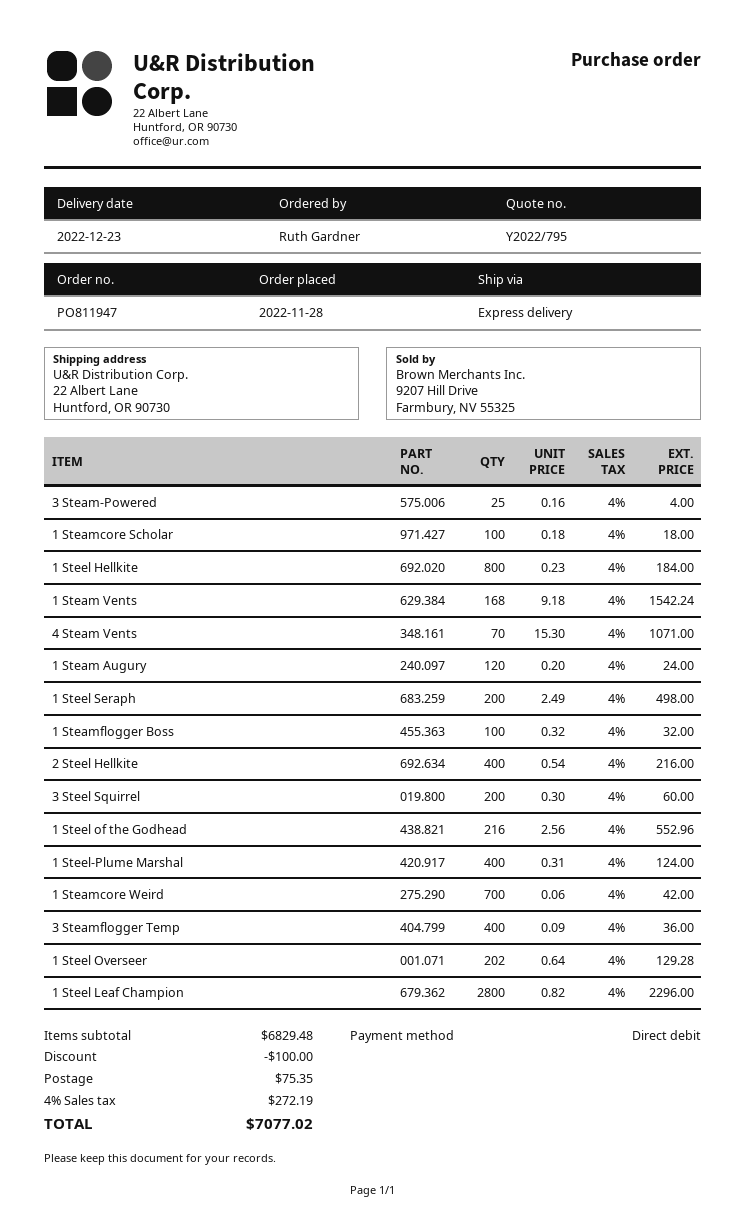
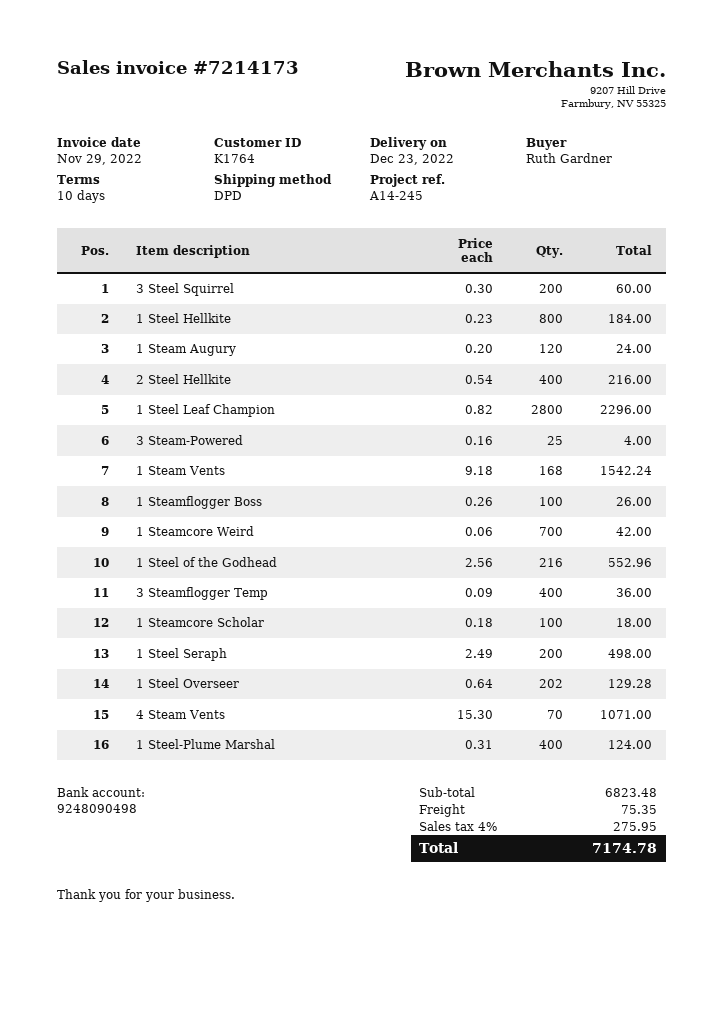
shipping method: express -> DPD
1 Steamflogger Boss: 100 x 0.32 = 32.00 -> 100 x 0.26 = 26.00
subtotal: 6829.48 -> 6823.48
discount: 100.00 -> none
tax: 4% = 272.19 -> 4% = 275.95
total: 7077.02 -> 7174.78

